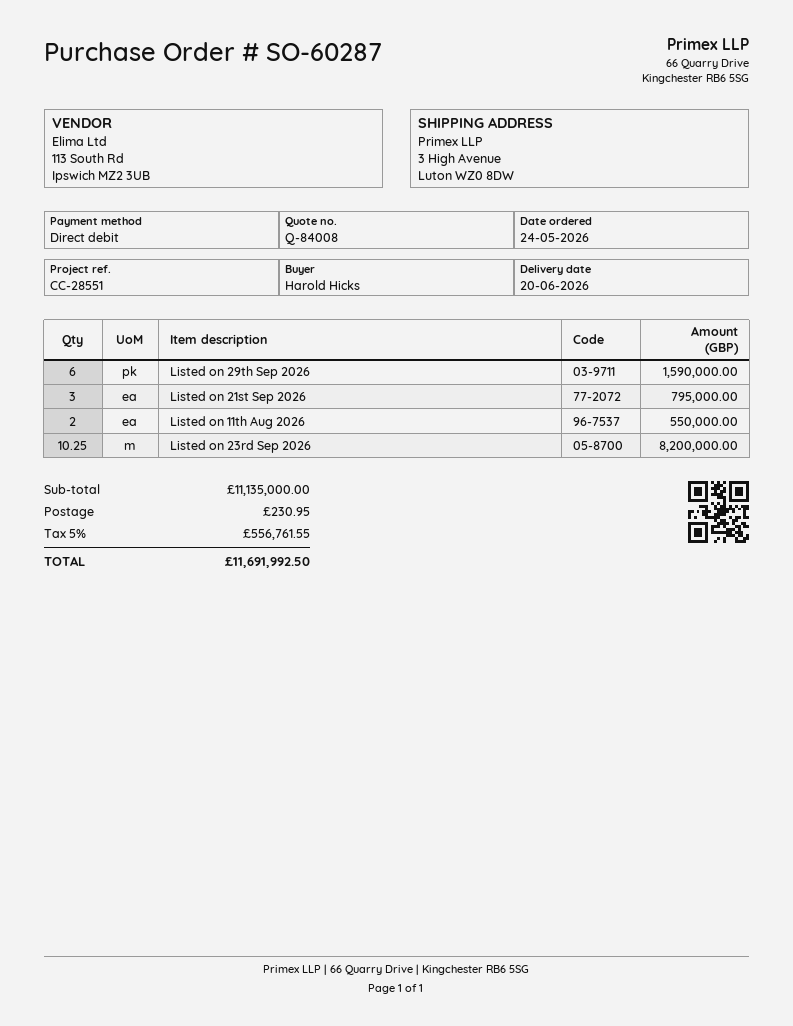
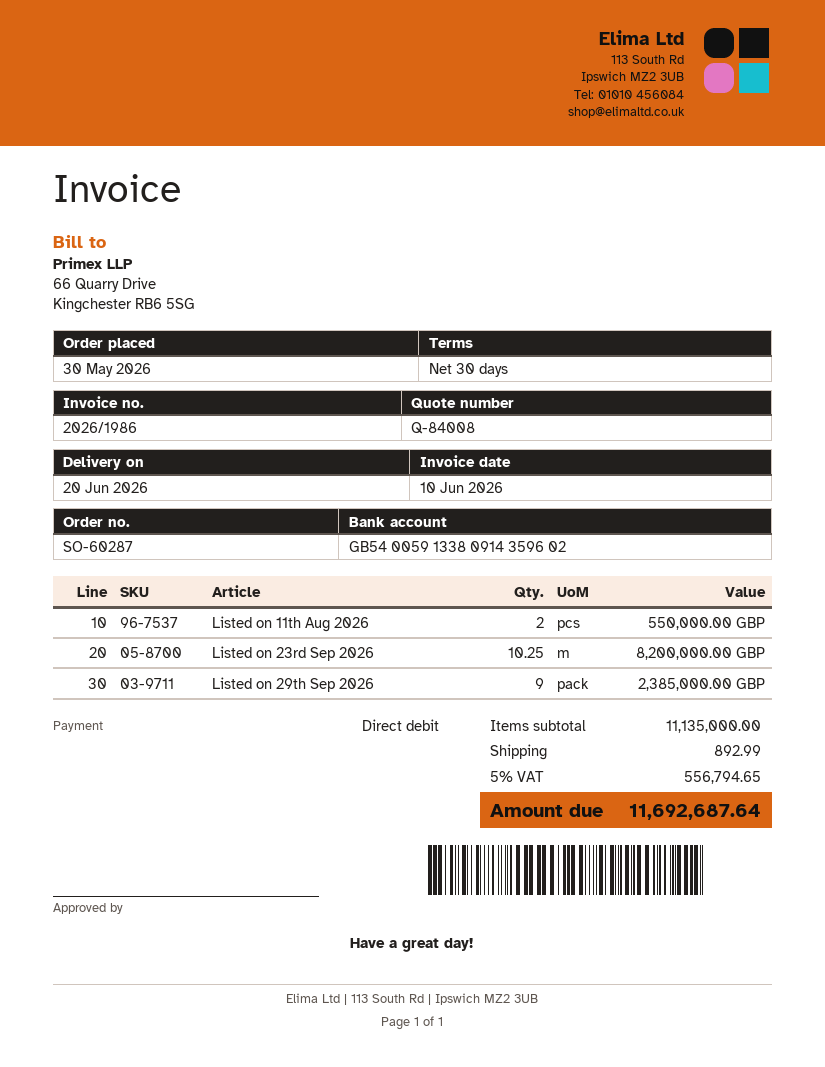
order date: 2026-05-24 -> 2026-05-30
Listed on 29th Sep 2026: 6 for 1590000.00 -> 9 for 2385000.00
Listed on 21st Sep 2026: 3 for 795000.00 -> none
shipping: 230.95 -> 892.99
tax: 5% = 556761.55 -> 5% = 556794.65
total: 11691992.50 -> 11692687.64

